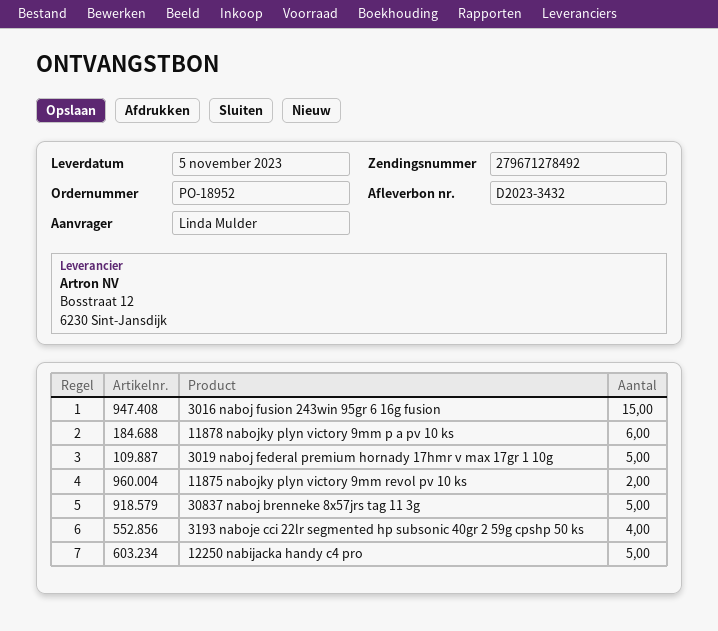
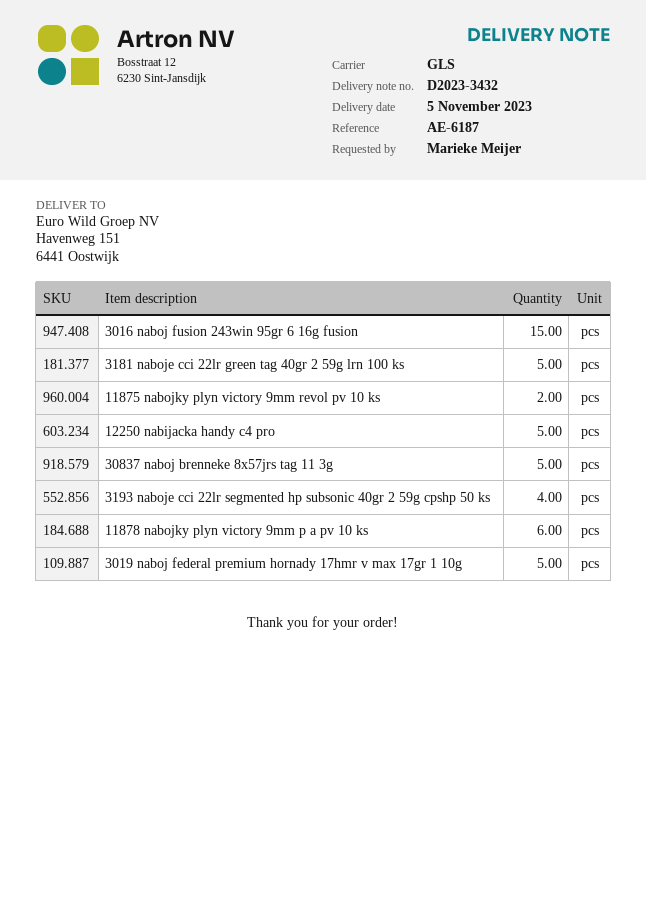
ordered by: Linda Mulder -> Marieke Meijer
3181 naboje cci 22lr green tag 40gr 2 59g lrn 100 ks: none -> 5

